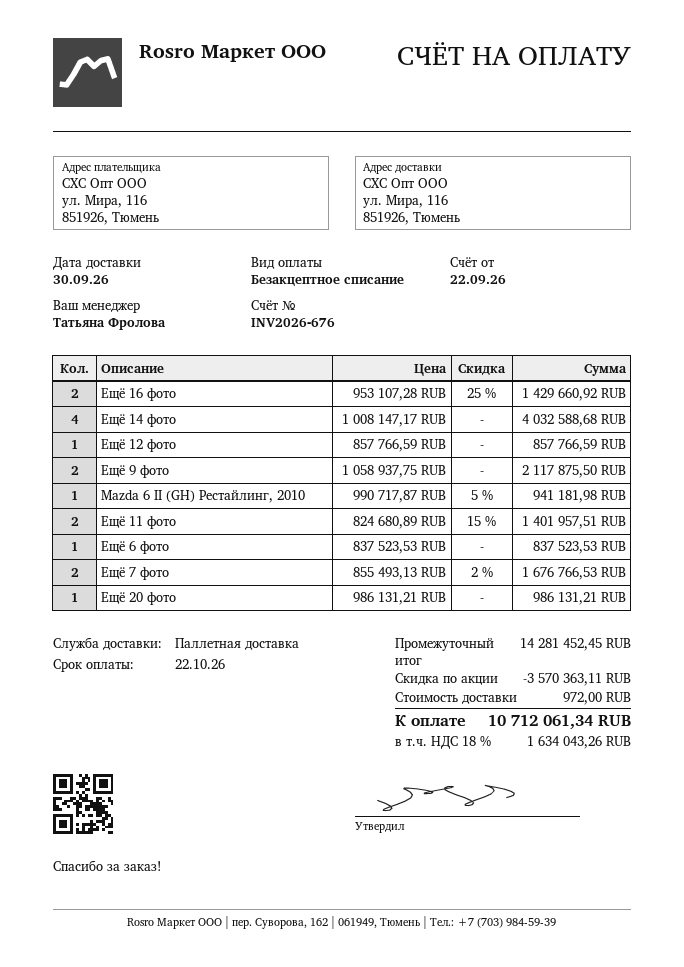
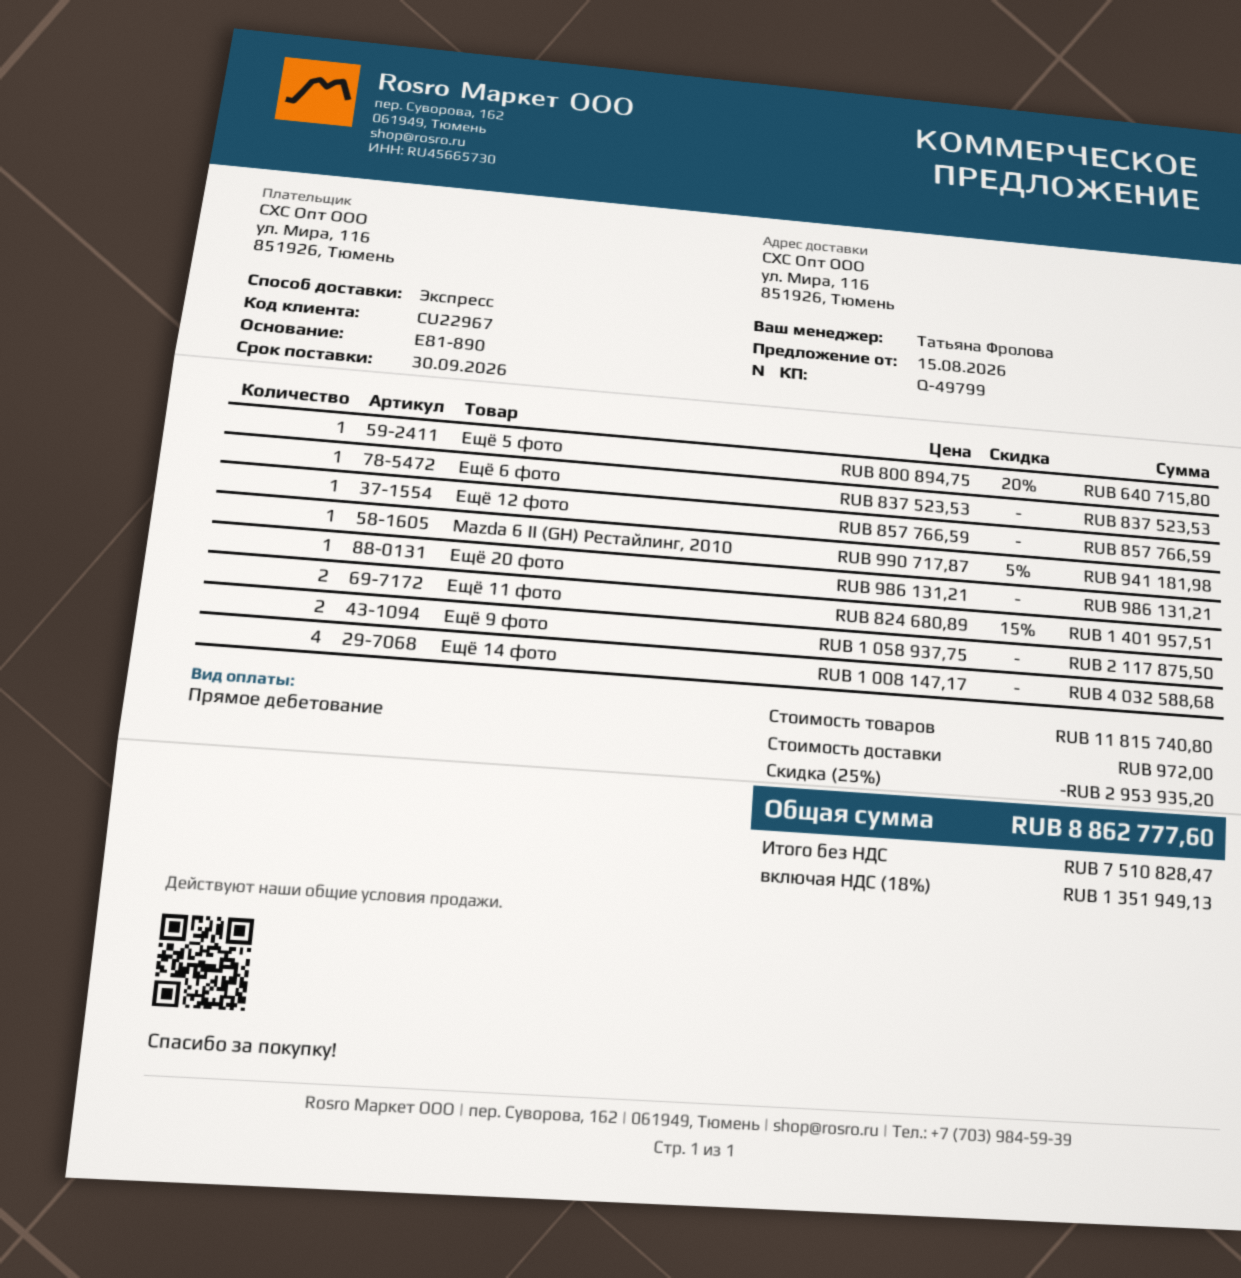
shipping method: pallet freight -> express
Ещё 16 фото: 2 x 953107.28 - 25% = 1429660.92 -> none
Ещё 7 фото: 2 x 855493.13 - 2% = 1676766.53 -> none
Ещё 5 фото: none -> 1 x 800894.75 - 20% = 640715.80
subtotal: 14281452.45 -> 11815740.80
discount: 3570363.11 -> 2953935.20
tax: 18% = 1634043.26 -> 18% = 1351949.13
total: 10712061.34 -> 8862777.60

